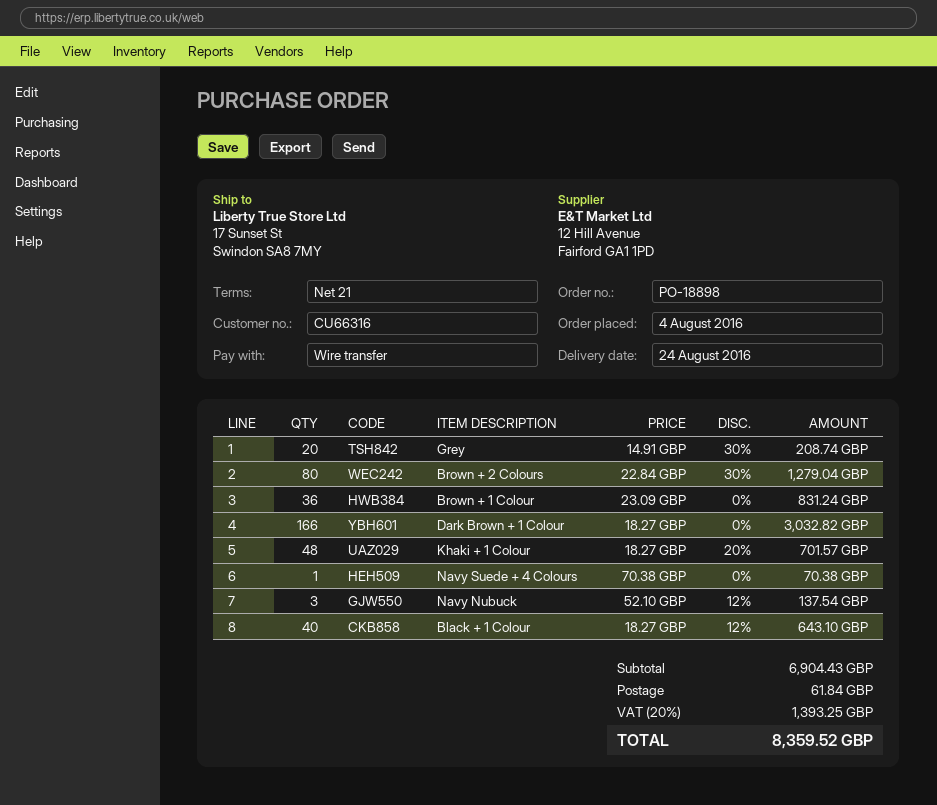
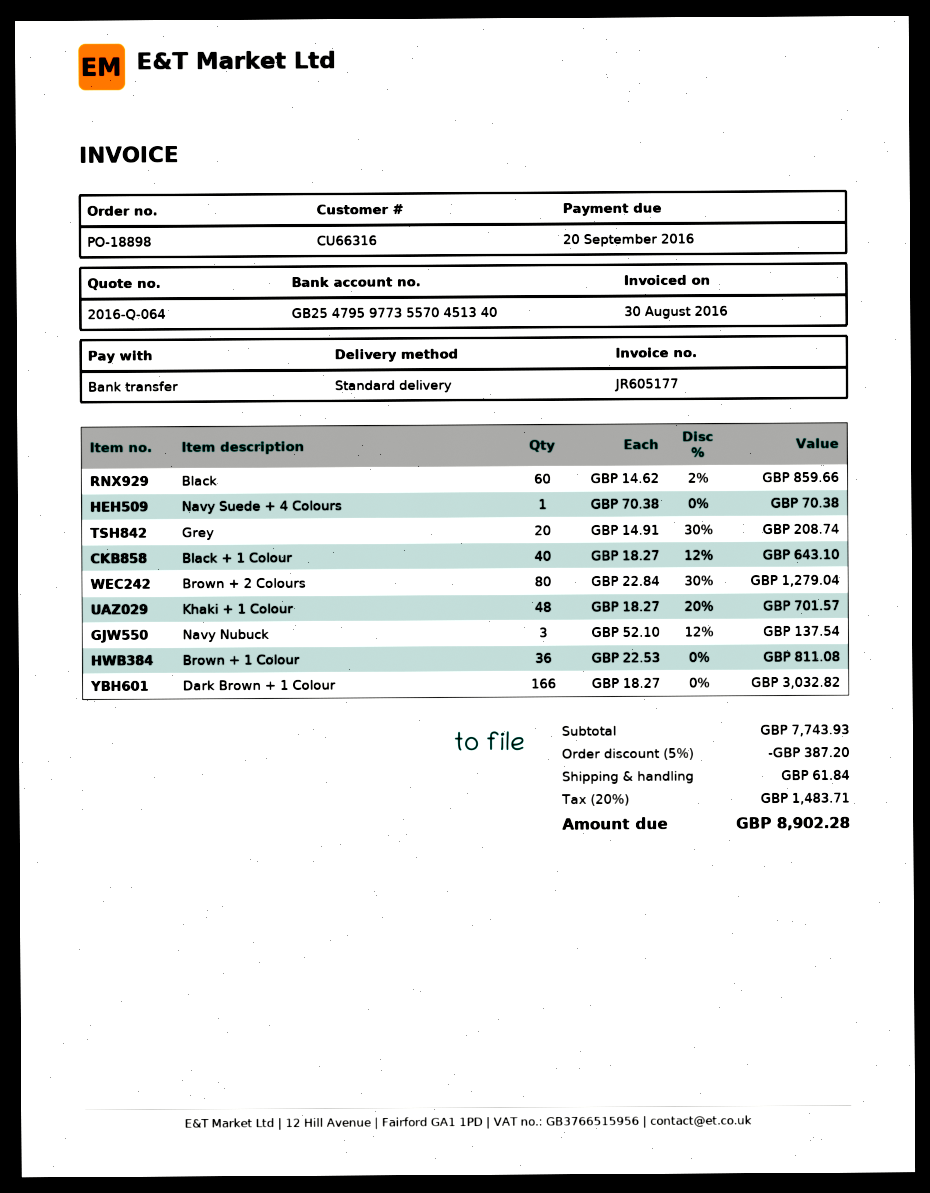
Brown + 1 Colour: 36 x 23.09 = 831.24 -> 36 x 22.53 = 811.08
Black: none -> 60 x 14.62 - 2% = 859.66
subtotal: 6904.43 -> 7743.93
discount: none -> 5% = 387.20
tax: 20% = 1393.25 -> 20% = 1483.71
total: 8359.52 -> 8902.28

